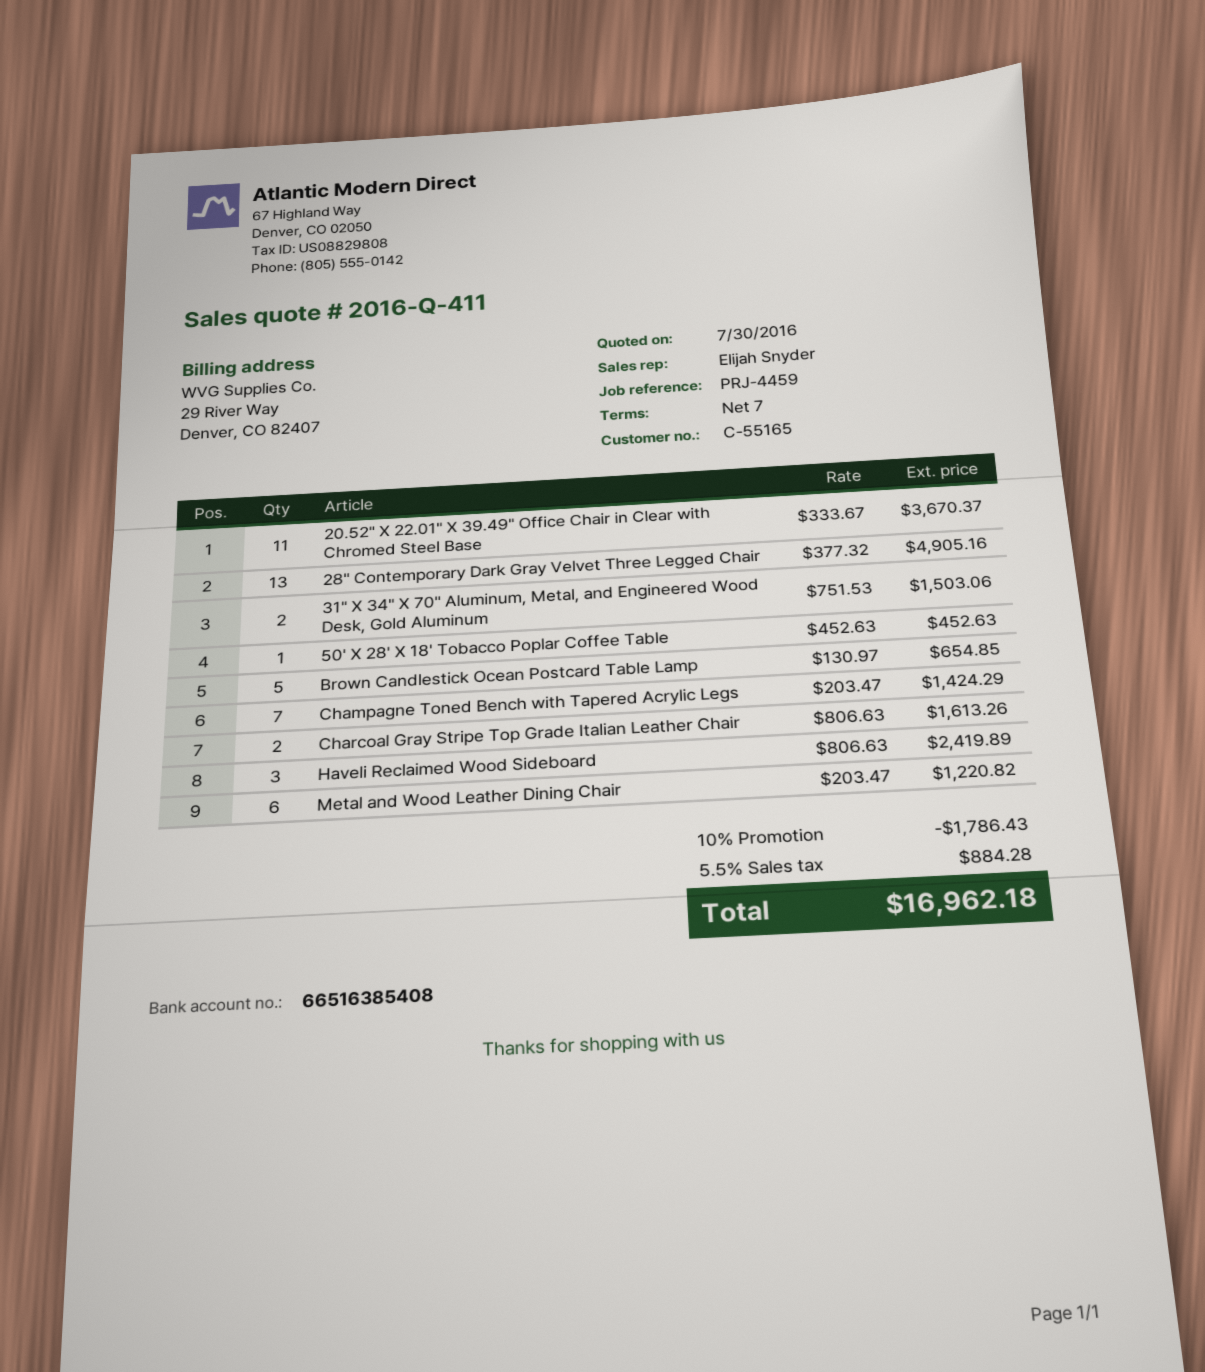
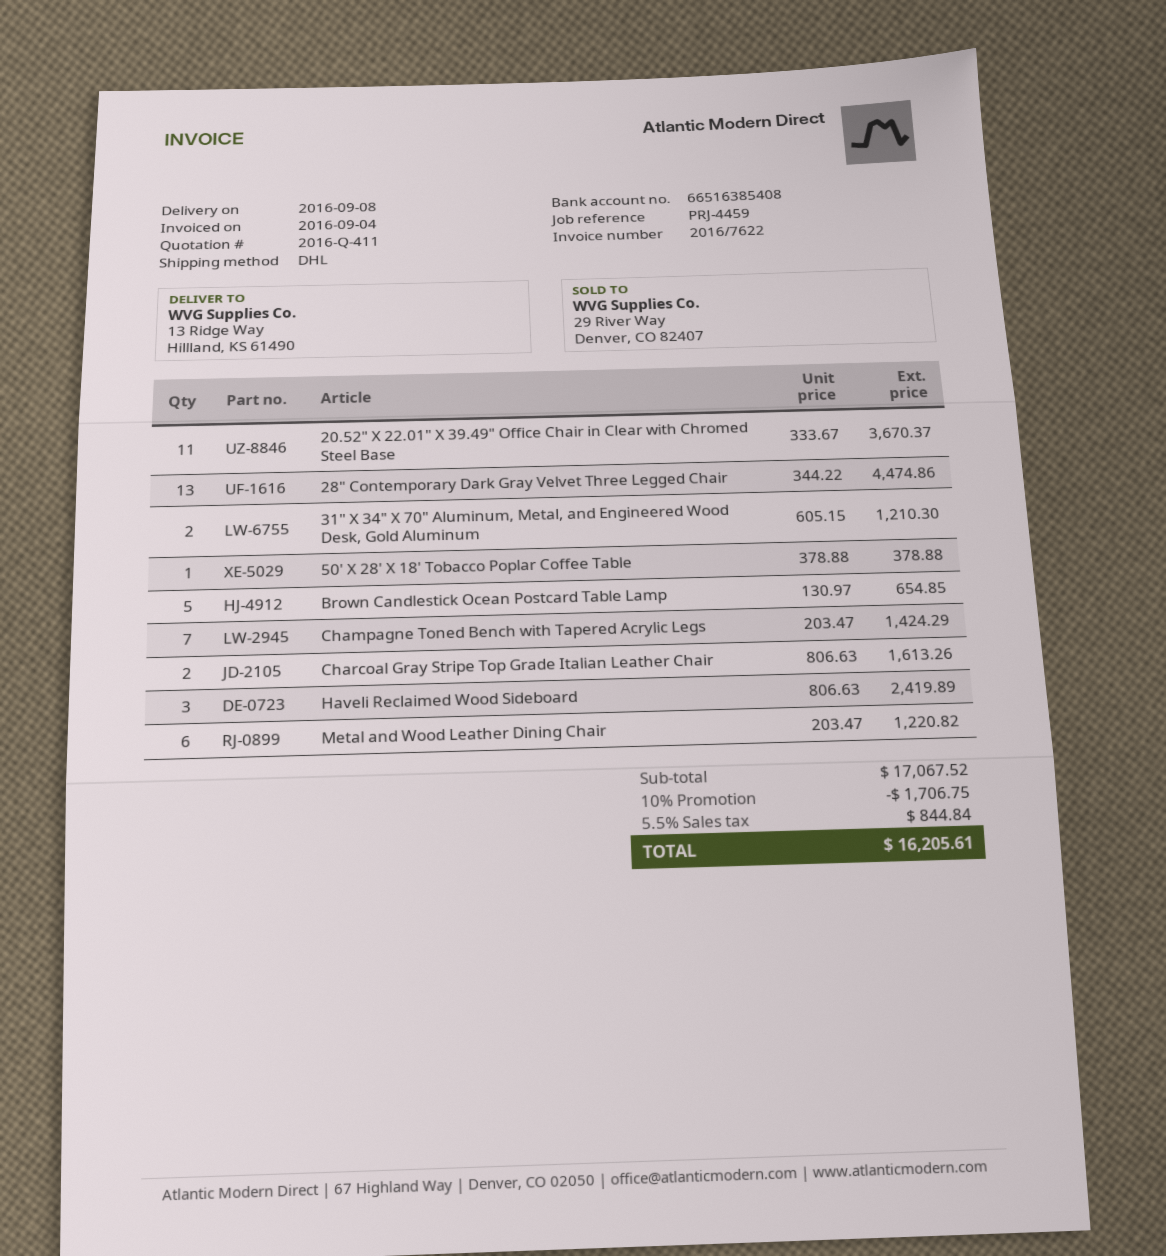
28" Contemporary Dark Gray Velvet Three Legged Chair: 13 x 377.32 = 4905.16 -> 13 x 344.22 = 4474.86
31" X 34" X 70" Aluminum, Metal, and Engineered Wood Desk, Gold Aluminum: 2 x 751.53 = 1503.06 -> 2 x 605.15 = 1210.30
50' X 28' X 18' Tobacco Poplar Coffee Table: 1 x 452.63 = 452.63 -> 1 x 378.88 = 378.88
discount: 10% = 1786.43 -> 10% = 1706.75
tax: 5.5% = 884.28 -> 5.5% = 844.84
total: 16962.18 -> 16205.61

